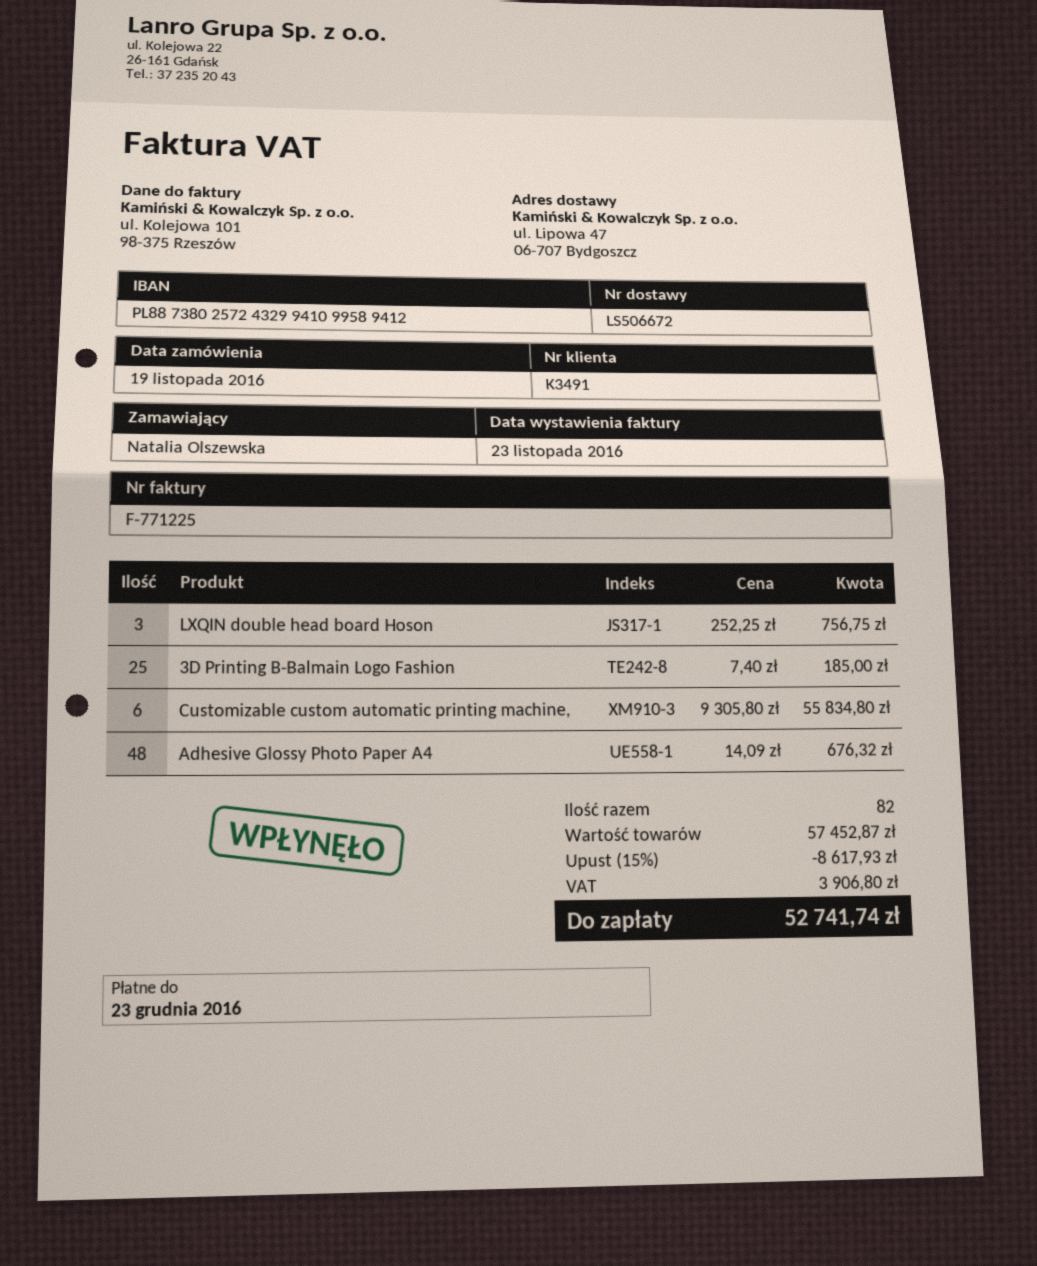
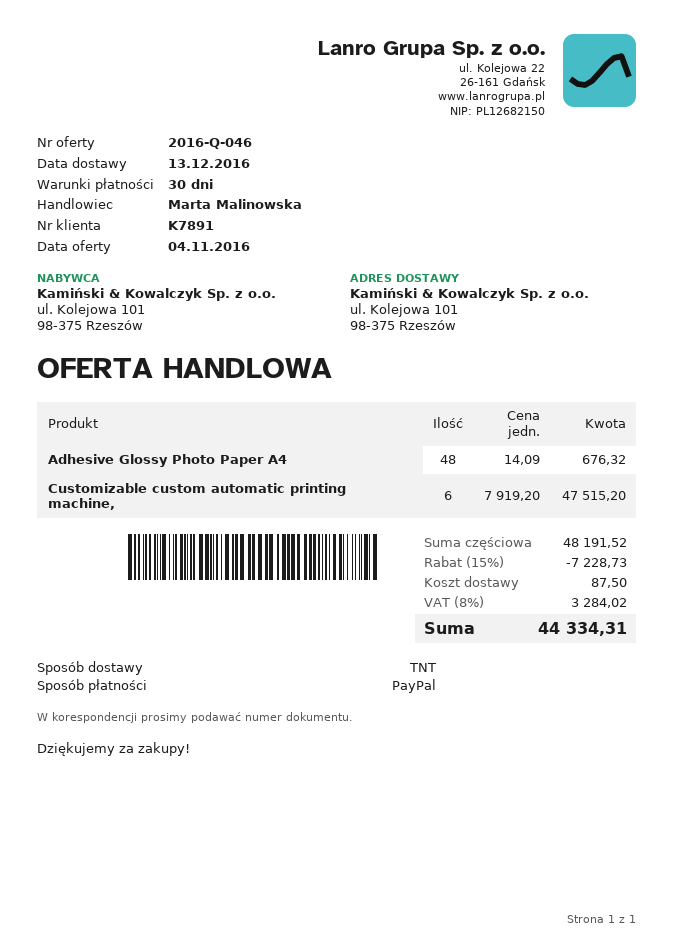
customer number: K3491 -> K7891
ship to: ul. Lipowa 47, 06-707 Bydgoszcz -> ul. Kolejowa 101, 98-375 Rzeszów
LXQIN double head board Hoson: 3 x 252.25 = 756.75 -> none
3D Printing B-Balmain Logo Fashion: 25 x 7.40 = 185.00 -> none
Customizable custom automatic printing machine,: 6 x 9305.80 = 55834.80 -> 6 x 7919.20 = 47515.20
subtotal: 57452.87 -> 48191.52
discount: 15% = 8617.93 -> 15% = 7228.73
shipping: none -> 87.50
tax: 3906.80 -> 3284.02
total: 52741.74 -> 44334.31

